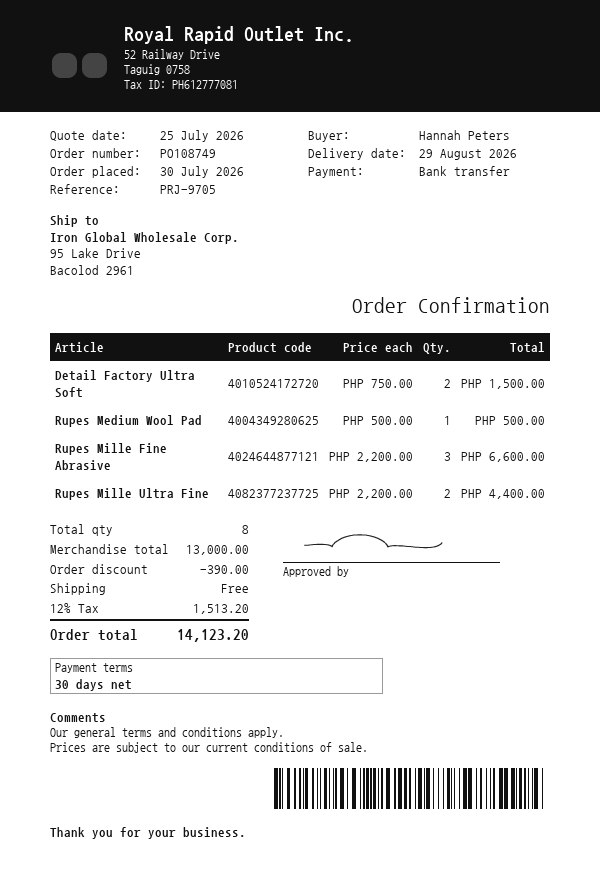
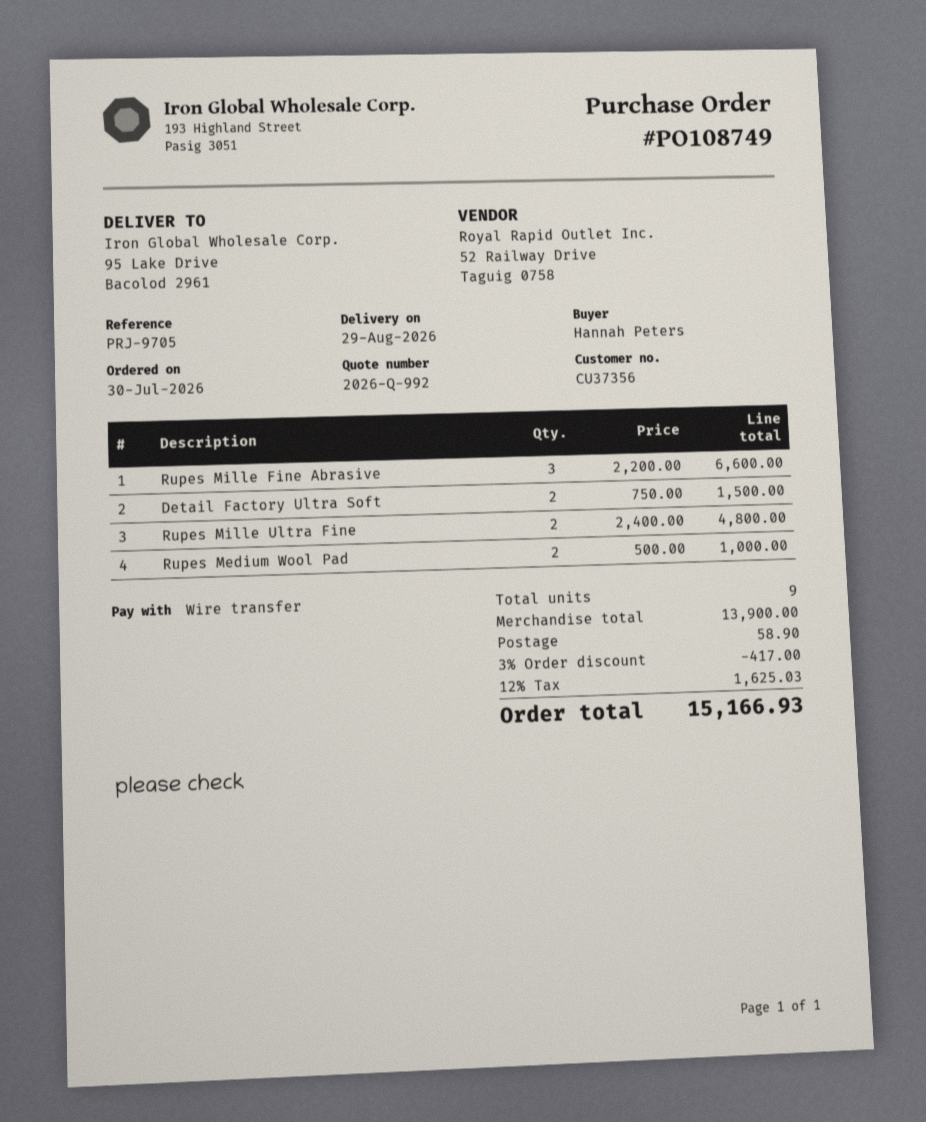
Rupes Medium Wool Pad: 1 x 500.00 = 500.00 -> 2 x 500.00 = 1000.00
Rupes Mille Ultra Fine: 2 x 2200.00 = 4400.00 -> 2 x 2400.00 = 4800.00
total quantity: 8 -> 9
subtotal: 13000.00 -> 13900.00
discount: 390.00 -> 417.00
shipping: 0.00 -> 58.90
tax: 12% = 1513.20 -> 12% = 1625.03
total: 14123.20 -> 15166.93

